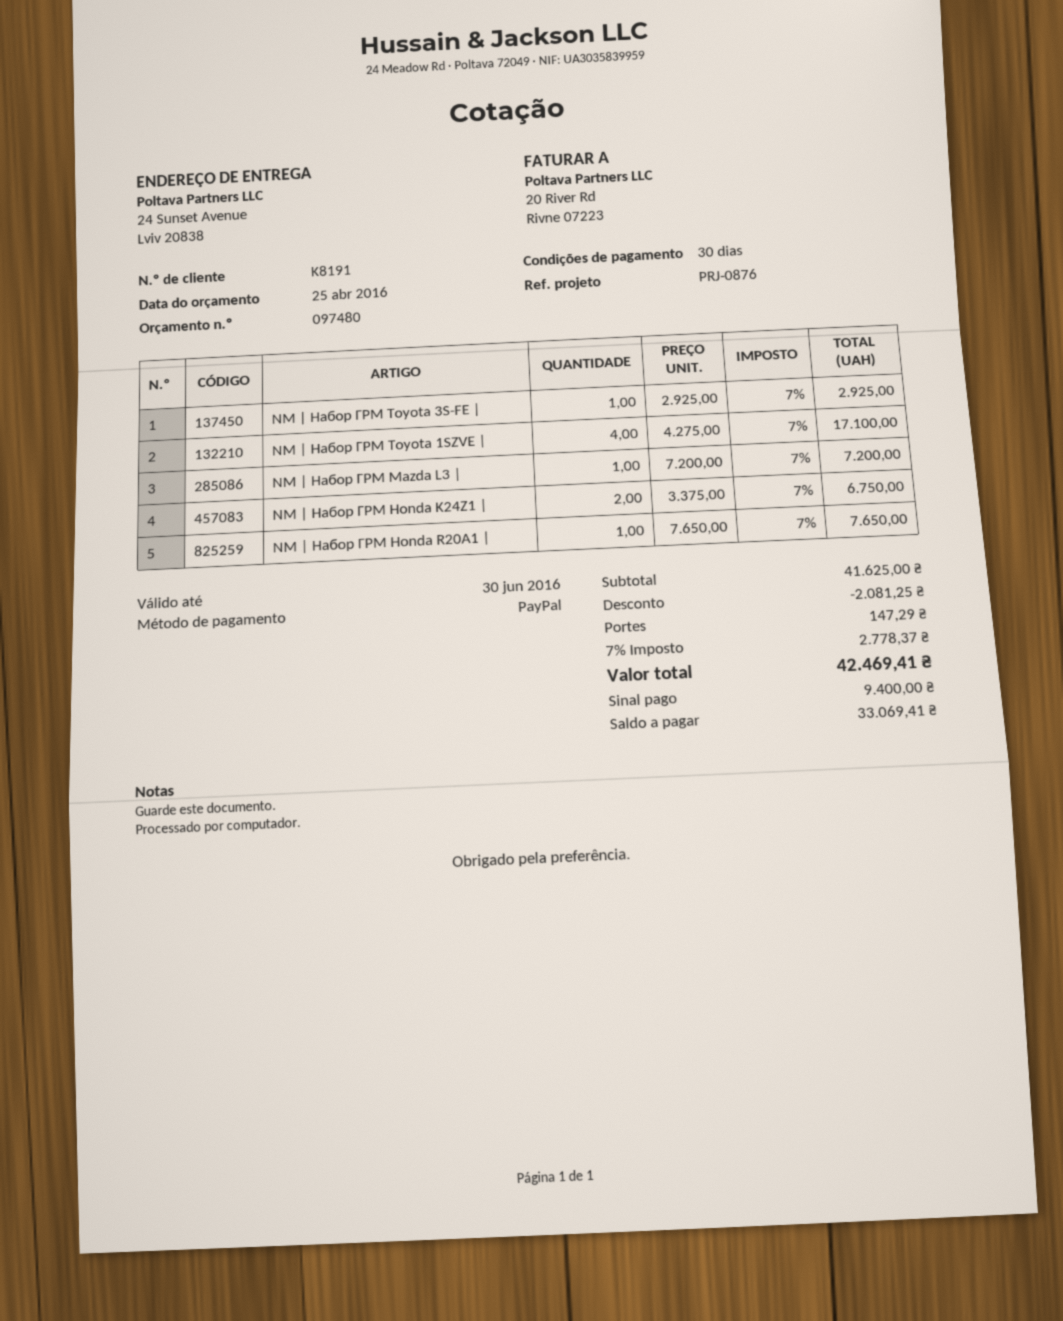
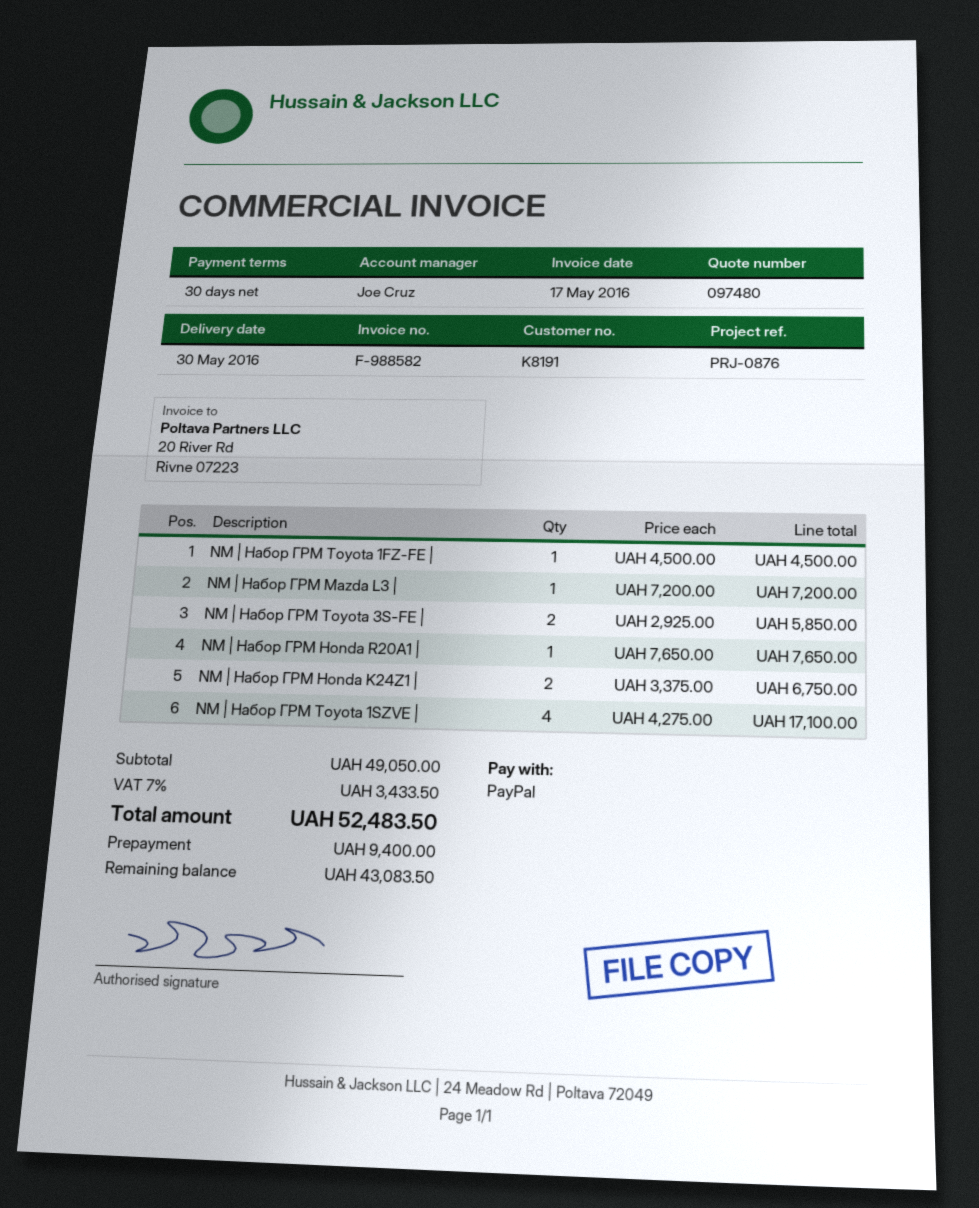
NM | Набор ГРМ Toyota 3S-FE |: 1 x 2925.00 = 2925.00 -> 2 x 2925.00 = 5850.00
NM | Набор ГРМ Toyota 1FZ-FE |: none -> 1 x 4500.00 = 4500.00
subtotal: 41625.00 -> 49050.00
discount: 2081.25 -> none
shipping: 147.29 -> none
tax: 7% = 2778.37 -> 7% = 3433.50
total: 42469.41 -> 52483.50
balance: 33069.41 -> 43083.50

